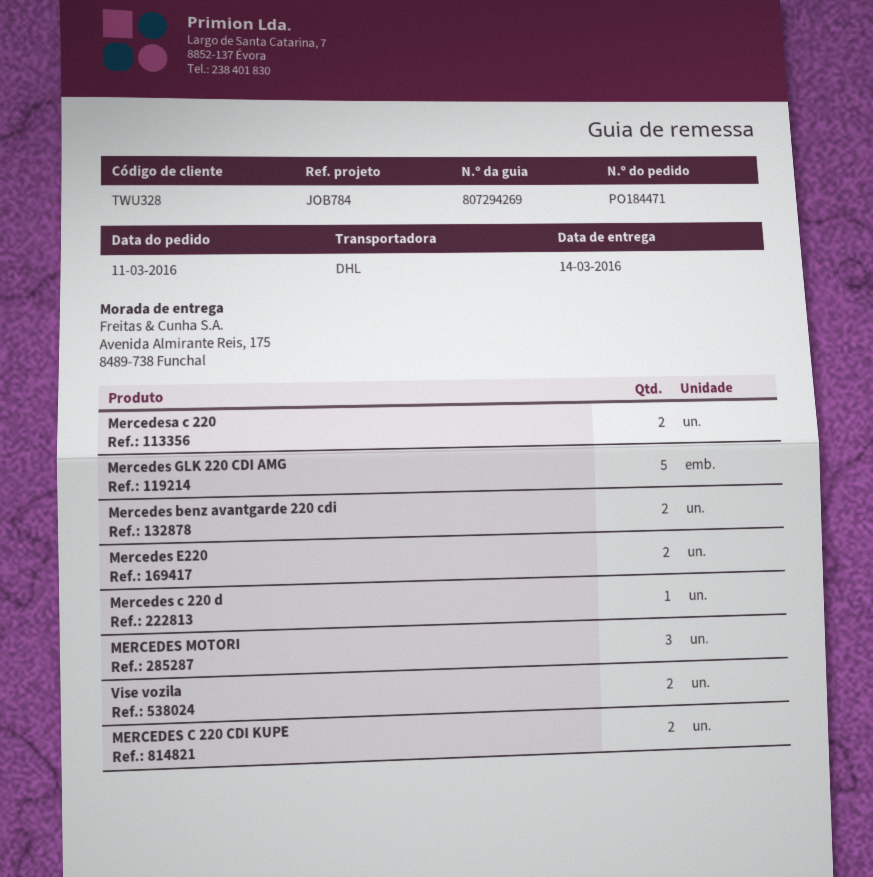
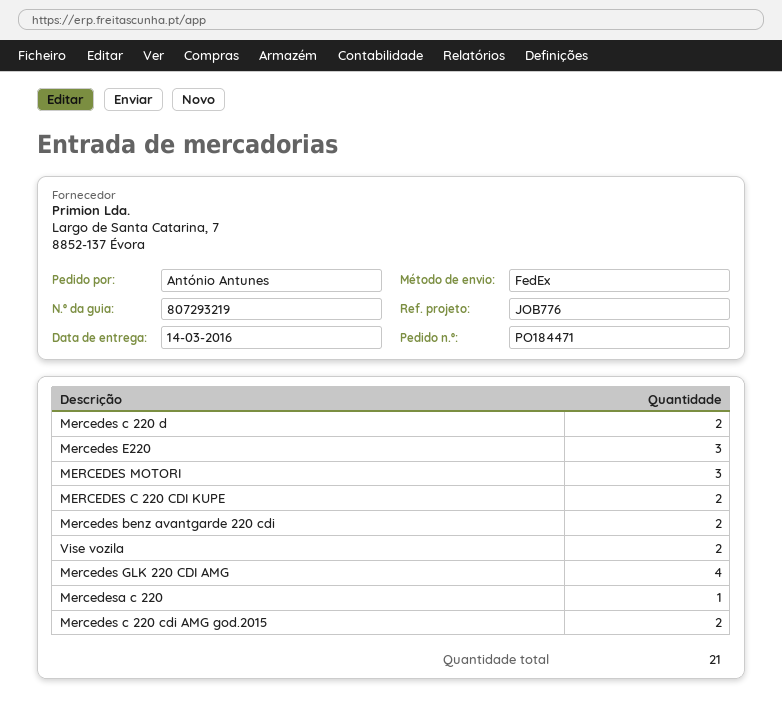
delivery note number: 807294269 -> 807293219
reference: JOB784 -> JOB776
shipping method: DHL -> FedEx
Mercedesa c 220: 2 -> 1
Mercedes GLK 220 CDI AMG: 5 -> 4
Mercedes E220: 2 -> 3
Mercedes c 220 d: 1 -> 2
Mercedes c 220 cdi AMG god.2015: none -> 2

